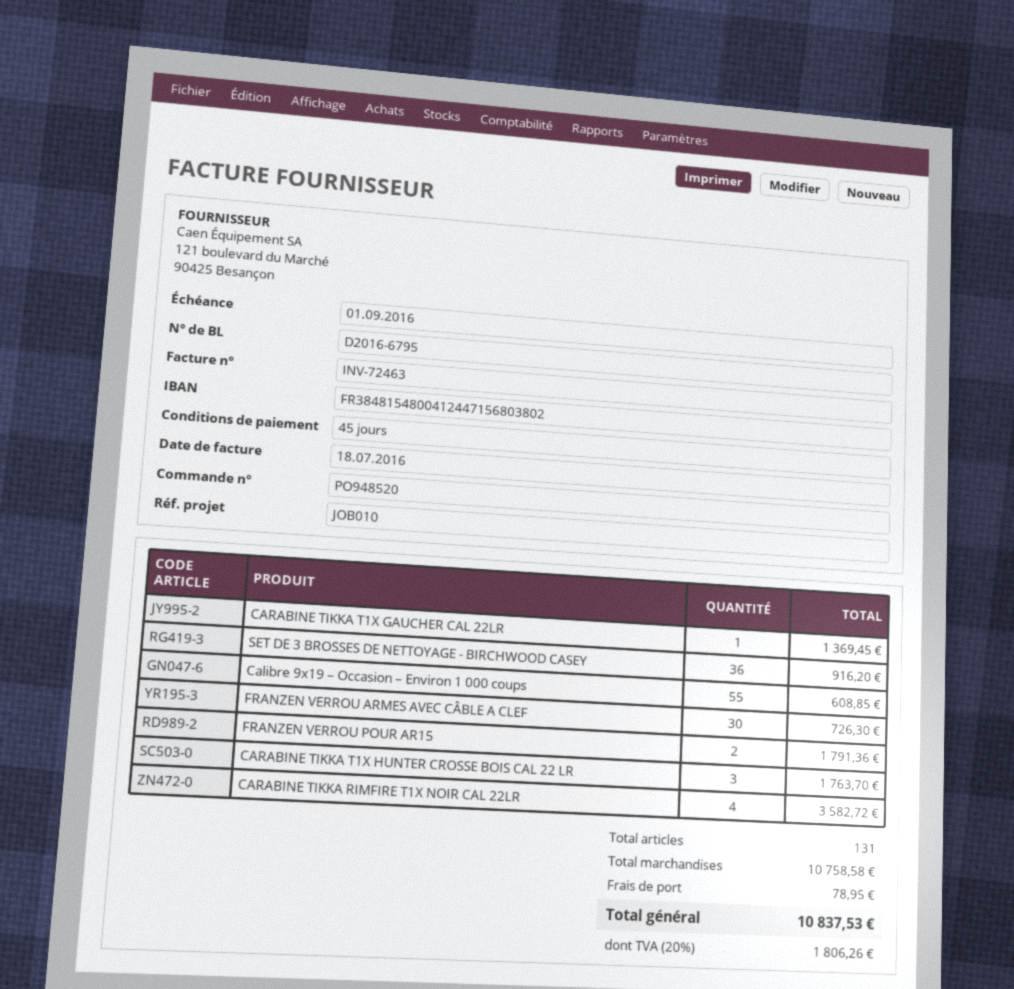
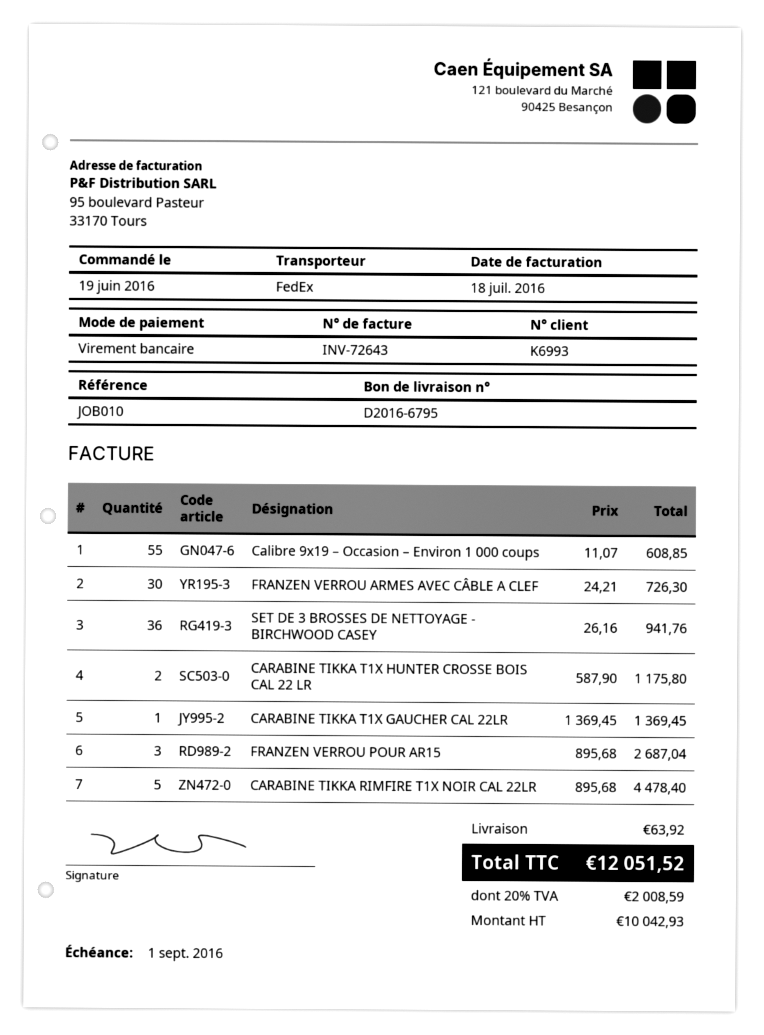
invoice number: INV-72463 -> INV-72643
SET DE 3 BROSSES DE NETTOYAGE - BIRCHWOOD CASEY: 36 for 916.20 -> 36 for 941.76
FRANZEN VERROU POUR AR15: 2 for 1791.36 -> 3 for 2687.04
CARABINE TIKKA T1X HUNTER CROSSE BOIS CAL 22 LR: 3 for 1763.70 -> 2 for 1175.80
CARABINE TIKKA RIMFIRE T1X NOIR CAL 22LR: 4 for 3582.72 -> 5 for 4478.40
shipping: 78.95 -> 63.92
tax: 20% = 1806.26 -> 20% = 2008.59
total: 10837.53 -> 12051.52

